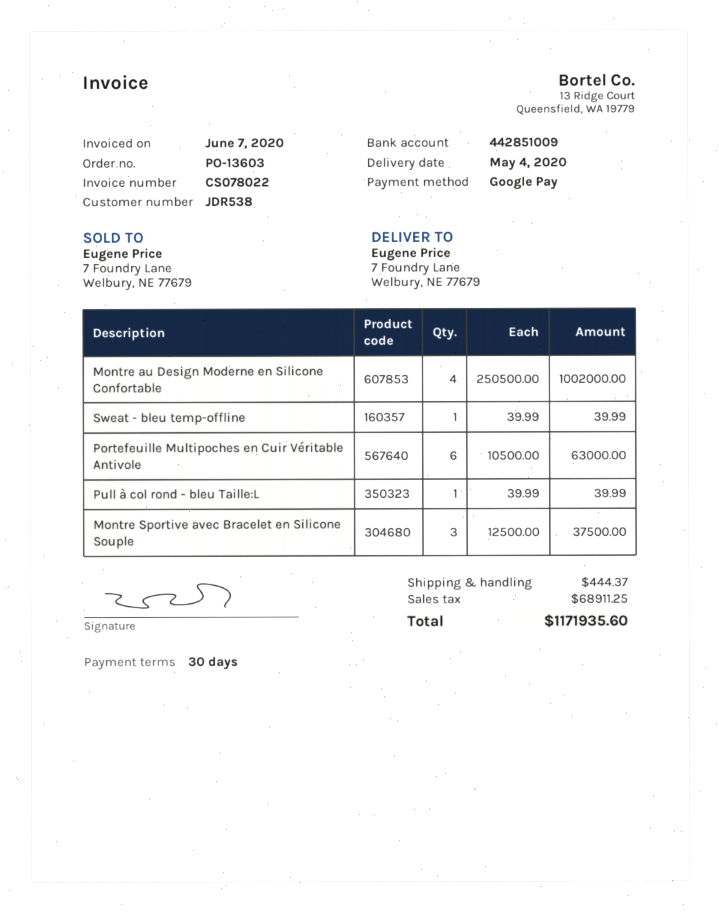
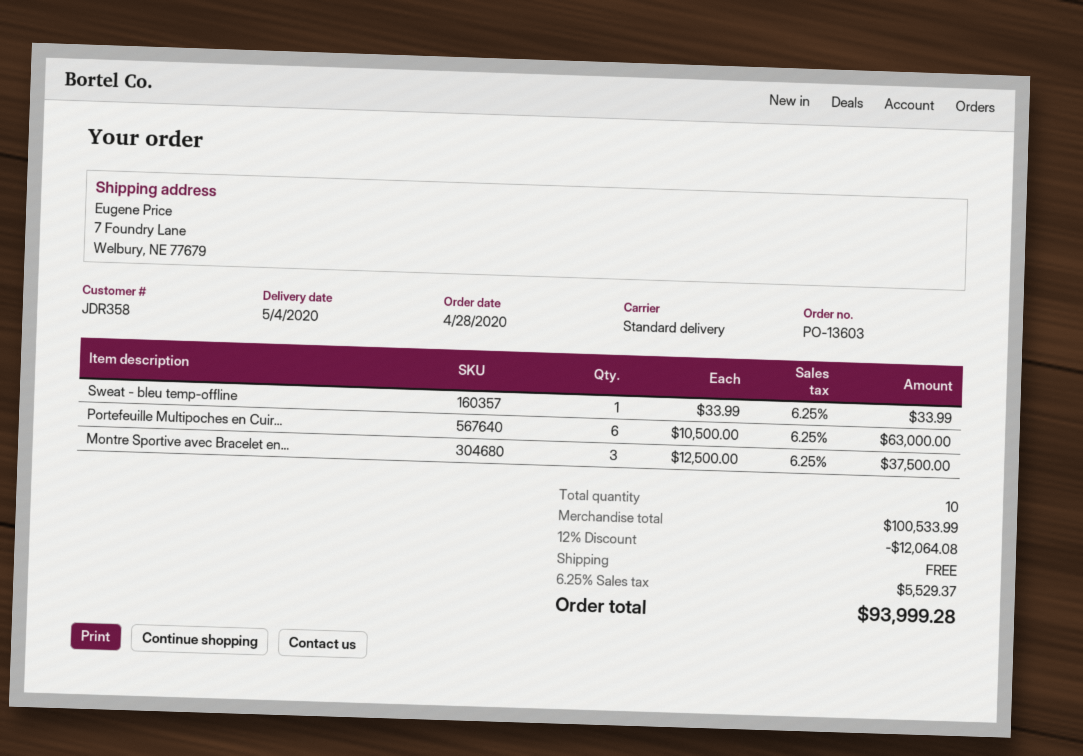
customer number: JDR538 -> JDR358
Montre au Design Moderne en Silicone Confortable: 4 x 250500.00 = 1002000.00 -> none
Sweat - bleu temp-offline: 1 x 39.99 = 39.99 -> 1 x 33.99 = 33.99
Pull à col rond - bleu Taille:L: 1 x 39.99 = 39.99 -> none
discount: none -> 12% = 12064.08
shipping: 444.37 -> 0.00
tax: 68911.25 -> 5529.37
total: 1171935.60 -> 93999.28

